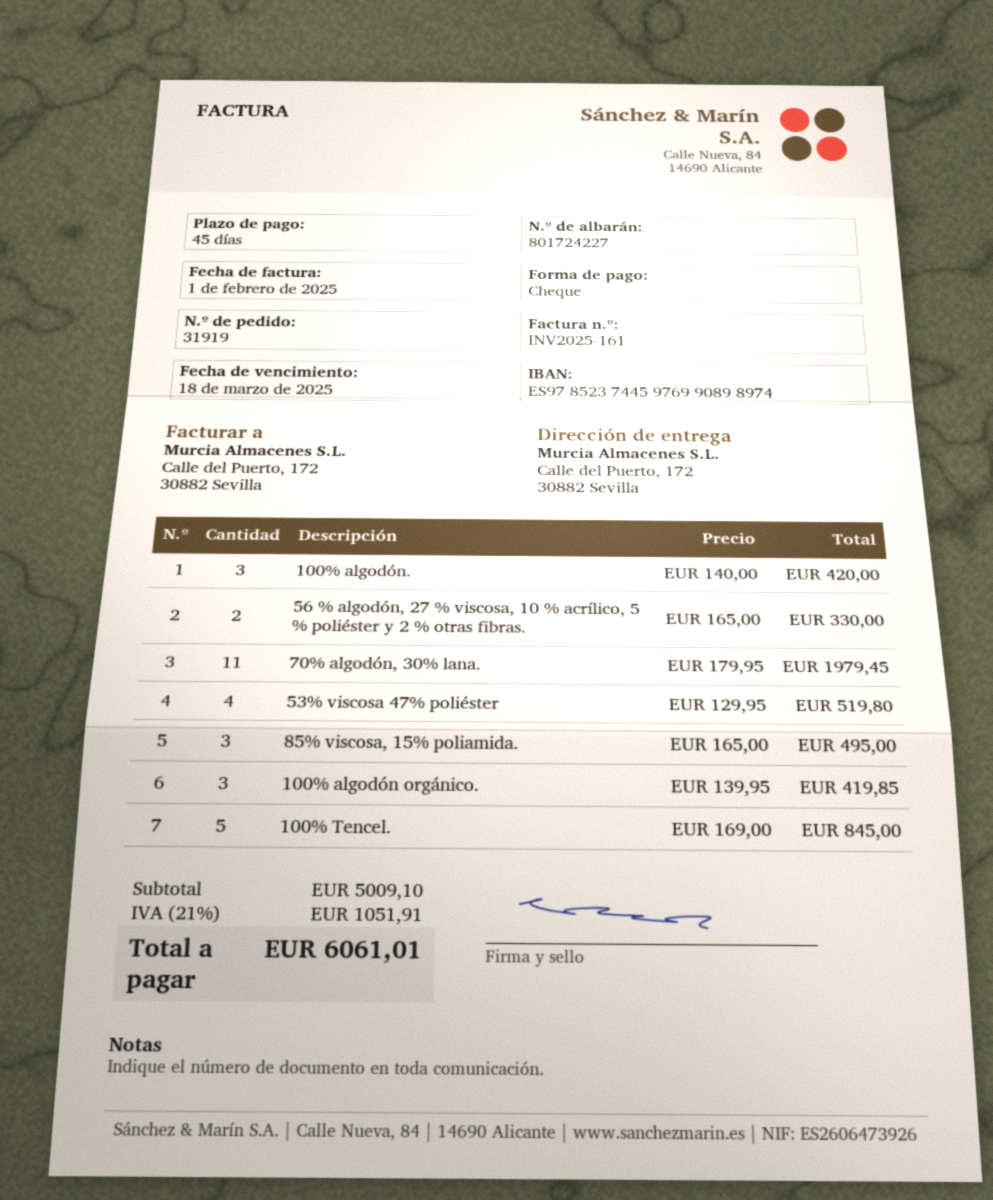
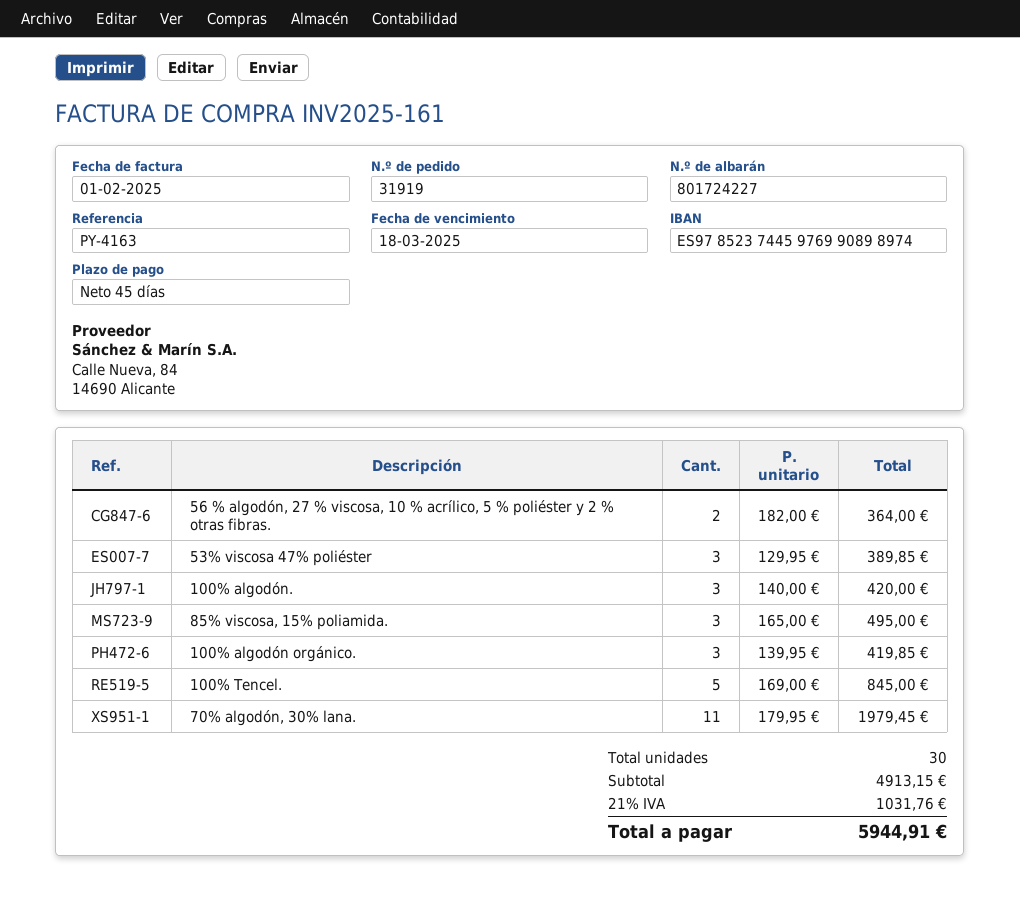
56 % algodón, 27 % viscosa, 10 % acrílico, 5 % poliéster y 2 % otras fibras.: 2 x 165.00 = 330.00 -> 2 x 182.00 = 364.00
53% viscosa 47% poliéster: 4 x 129.95 = 519.80 -> 3 x 129.95 = 389.85
subtotal: 5009.10 -> 4913.15
tax: 21% = 1051.91 -> 21% = 1031.76
total: 6061.01 -> 5944.91

